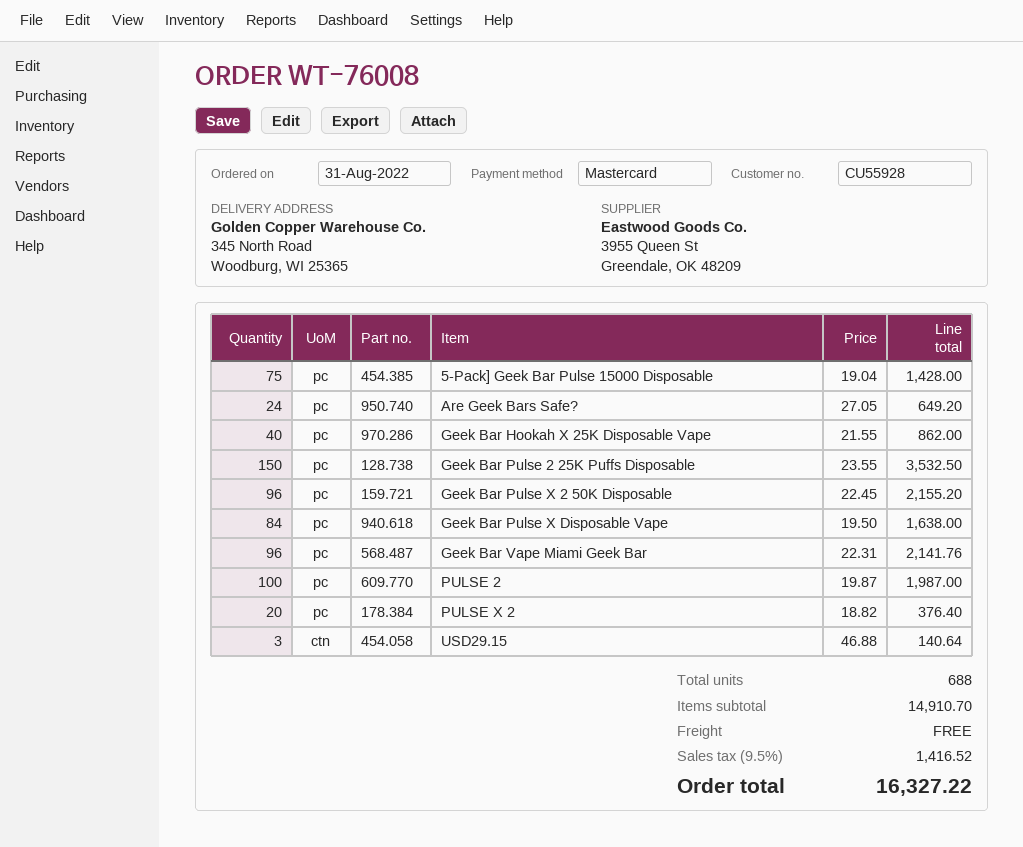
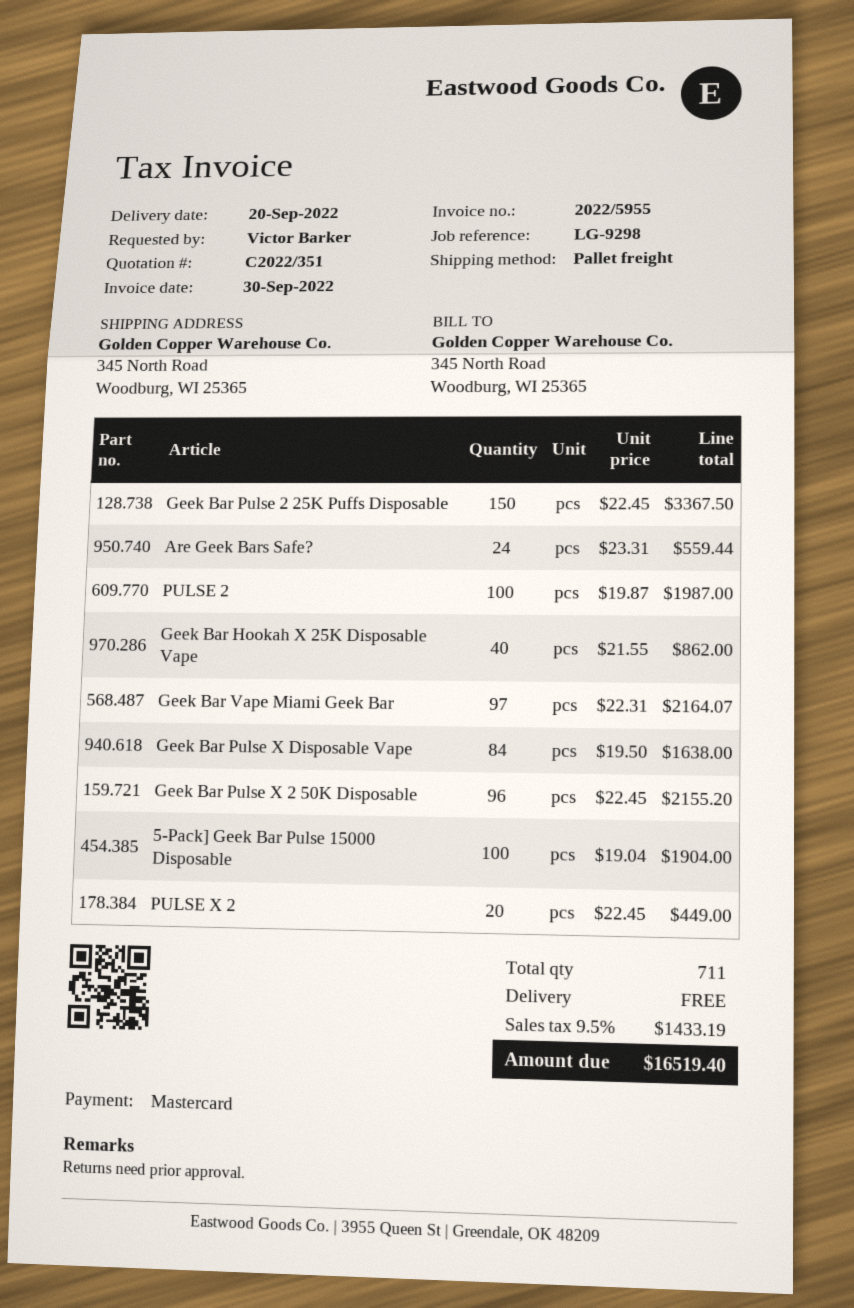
5-Pack] Geek Bar Pulse 15000 Disposable: 75 x 19.04 = 1428.00 -> 100 x 19.04 = 1904.00
Are Geek Bars Safe?: 24 x 27.05 = 649.20 -> 24 x 23.31 = 559.44
Geek Bar Pulse 2 25K Puffs Disposable: 150 x 23.55 = 3532.50 -> 150 x 22.45 = 3367.50
Geek Bar Vape Miami Geek Bar: 96 x 22.31 = 2141.76 -> 97 x 22.31 = 2164.07
PULSE X 2: 20 x 18.82 = 376.40 -> 20 x 22.45 = 449.00
USD29.15: 3 x 46.88 = 140.64 -> none
total quantity: 688 -> 711
tax: 9.5% = 1416.52 -> 9.5% = 1433.19
total: 16327.22 -> 16519.40

